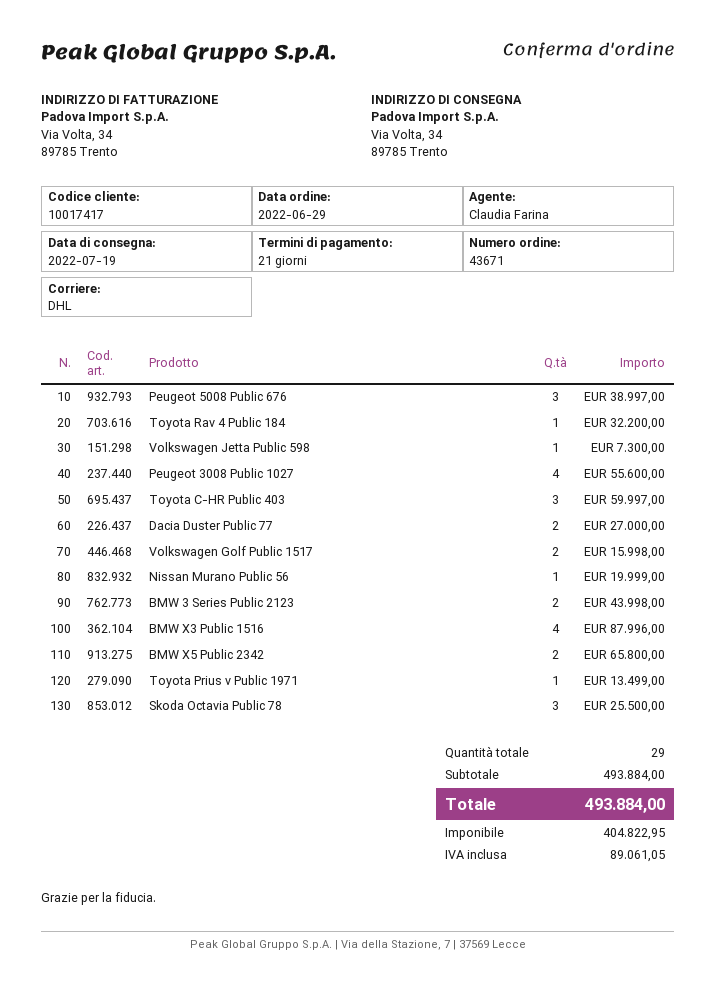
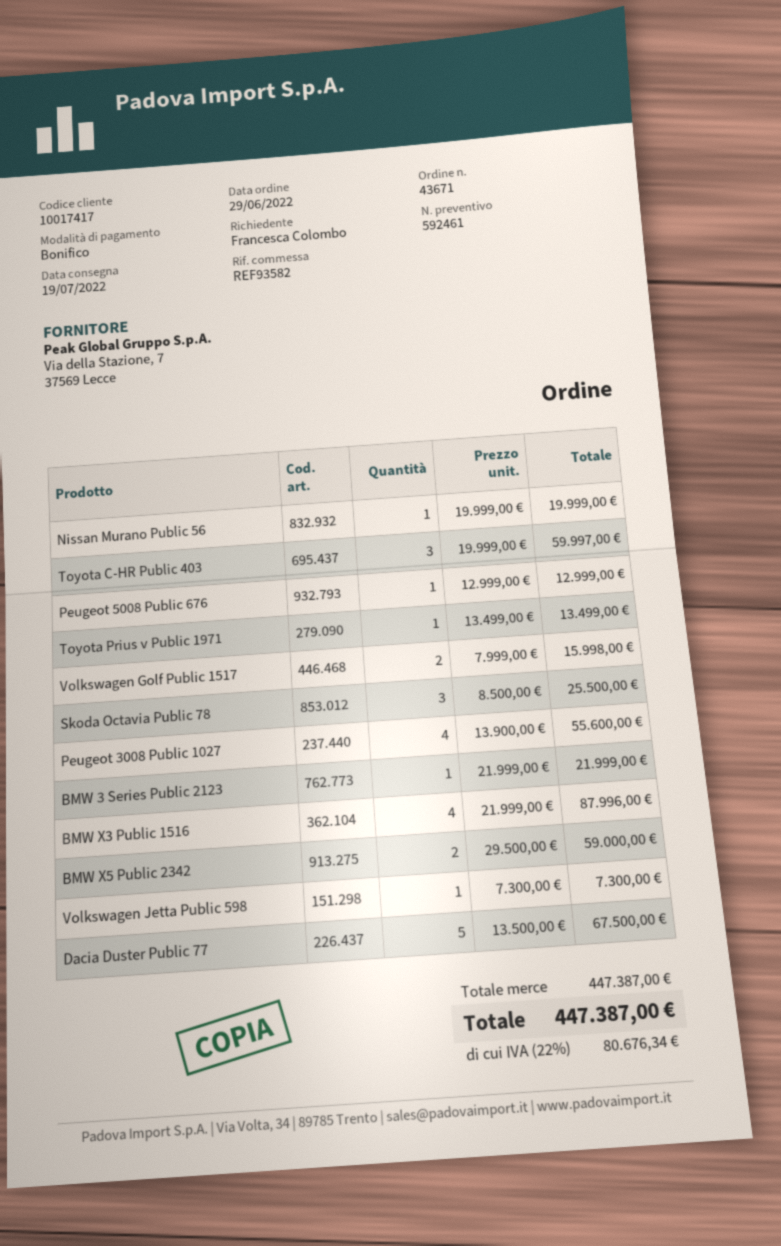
Peugeot 5008 Public 676: 3 for 38997.00 -> 1 for 12999.00
Toyota Rav 4 Public 184: 1 for 32200.00 -> none
Dacia Duster Public 77: 2 for 27000.00 -> 5 for 67500.00
BMW 3 Series Public 2123: 2 for 43998.00 -> 1 for 21999.00
BMW X5 Public 2342: 2 for 65800.00 -> 2 for 59000.00
subtotal: 493884.00 -> 447387.00
tax: 89061.05 -> 80676.34
total: 493884.00 -> 447387.00

